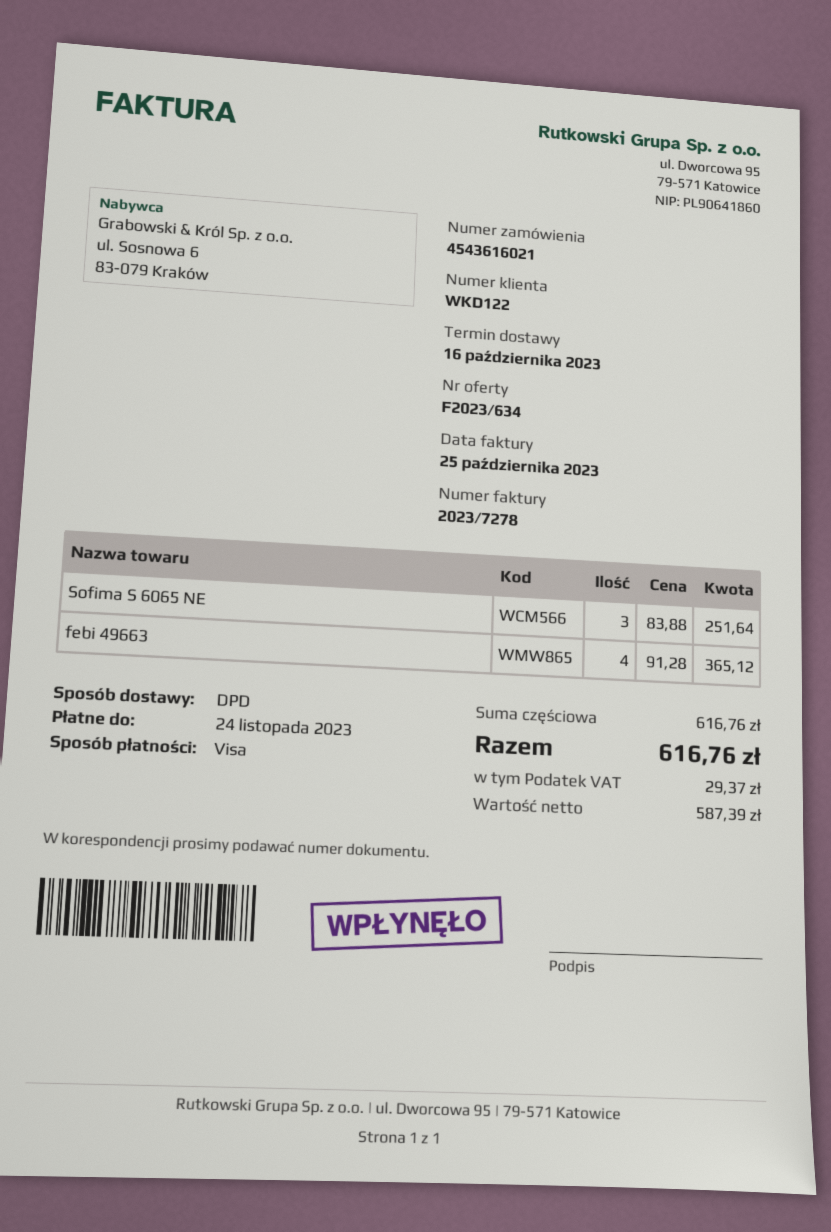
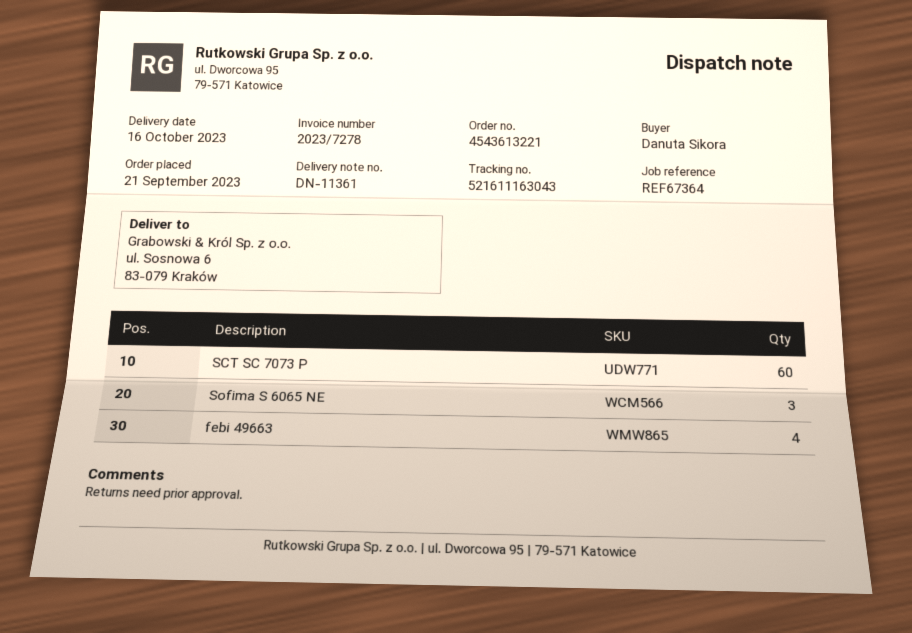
order number: 4543616021 -> 4543613221
SCT SC 7073 P: none -> 60

